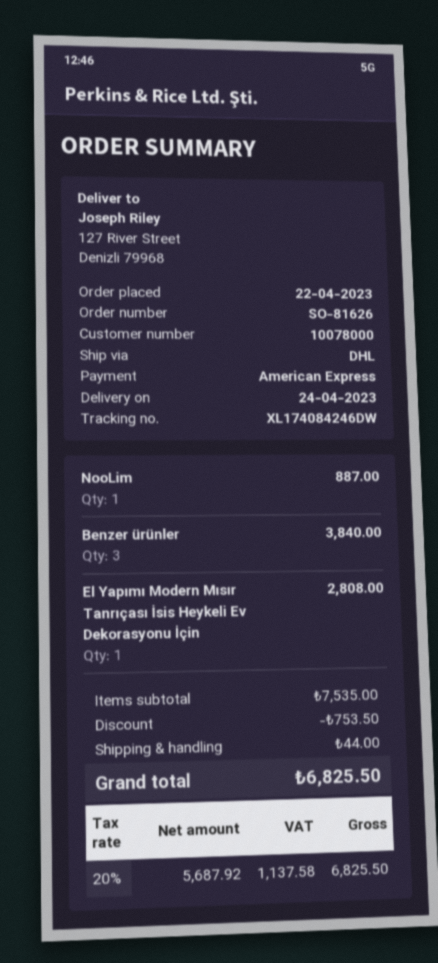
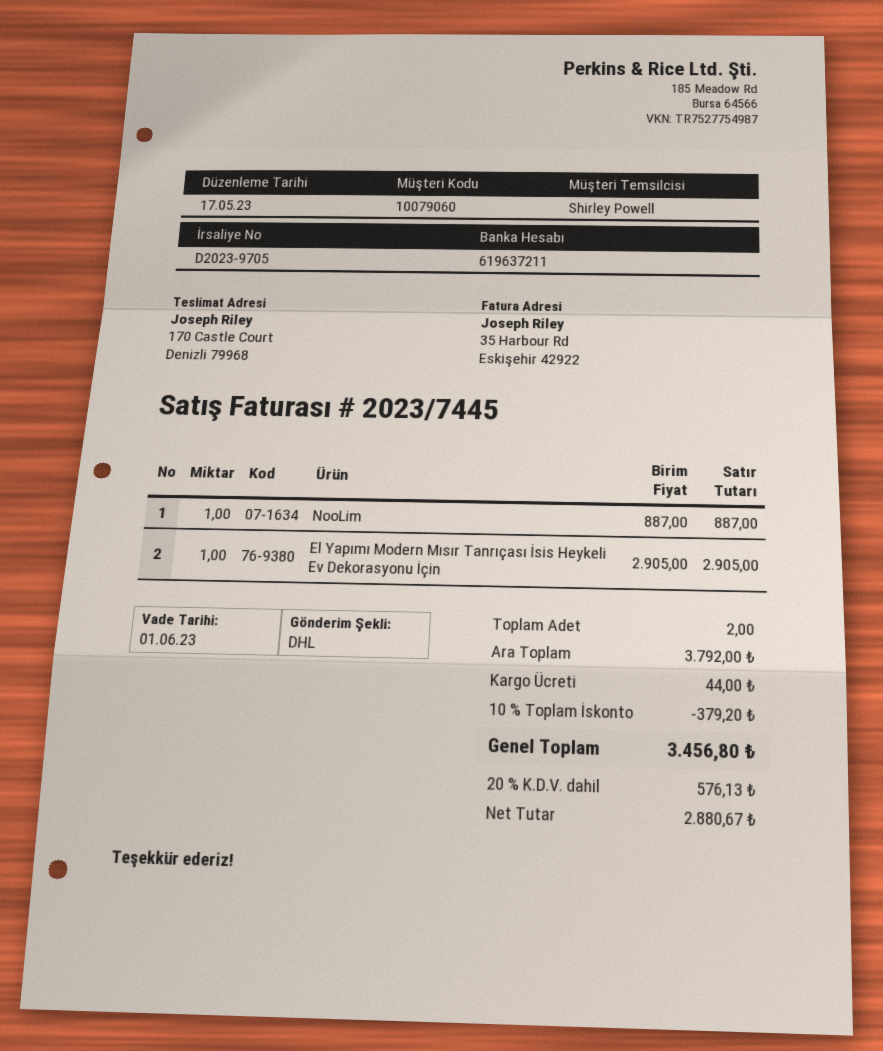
customer number: 10078000 -> 10079060
ship to: 127 River Street, Denizli 79968 -> 170 Castle Court, Denizli 79968
Benzer ürünler: 3 for 3840.00 -> none
El Yapımı Modern Mısır Tanrıçası İsis Heykeli Ev Dekorasyonu İçin: 1 for 2808.00 -> 1 for 2905.00
subtotal: 7535.00 -> 3792.00
discount: 753.50 -> 379.20
net: 5687.92 -> 2880.67
tax: 20% = 1137.58 -> 20% = 576.13
total: 6825.50 -> 3456.80

